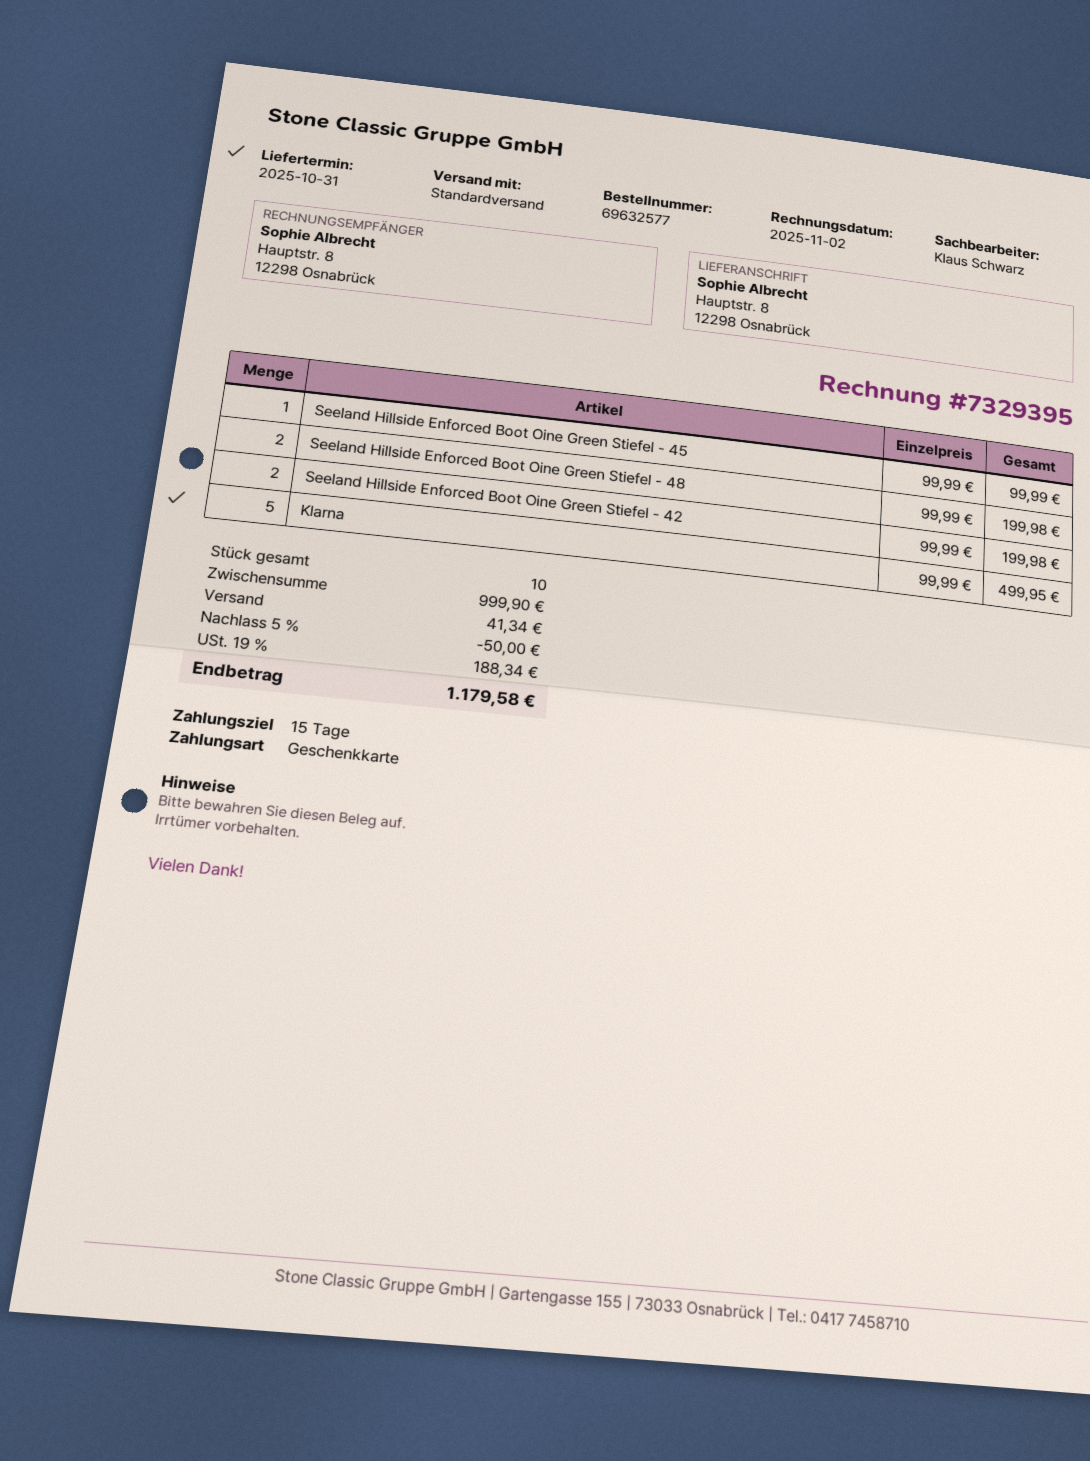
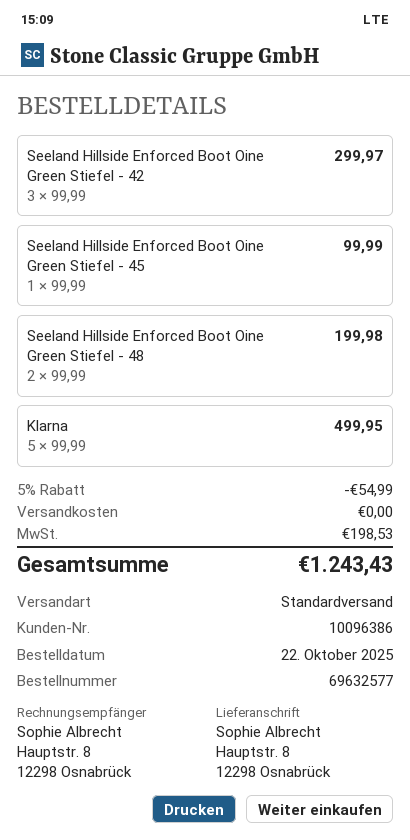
Seeland Hillside Enforced Boot Oine Green Stiefel - 42: 2 x 99.99 = 199.98 -> 3 x 99.99 = 299.97
discount: 5% = 50.00 -> 5% = 54.99
shipping: 41.34 -> 0.00
tax: 188.34 -> 198.53
total: 1179.58 -> 1243.43

